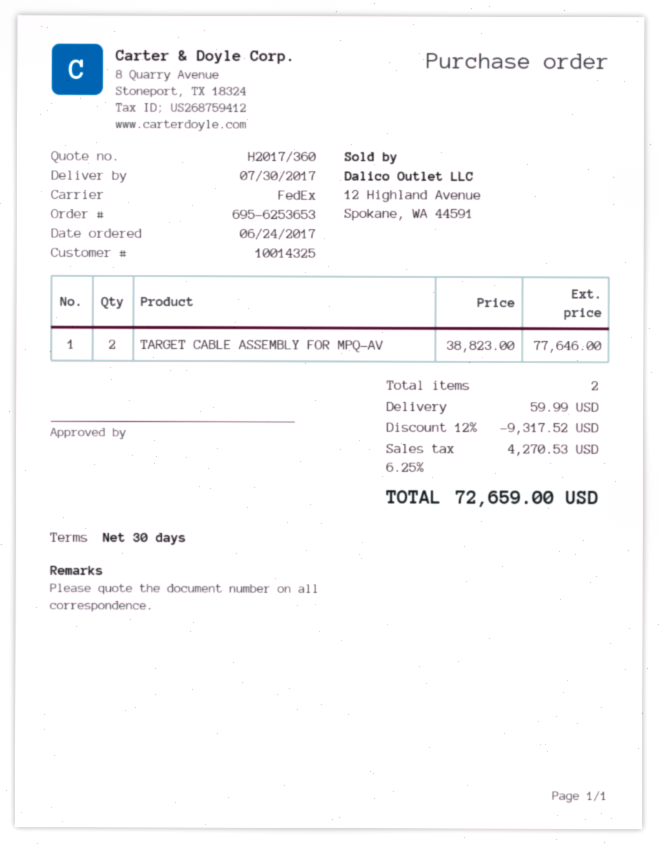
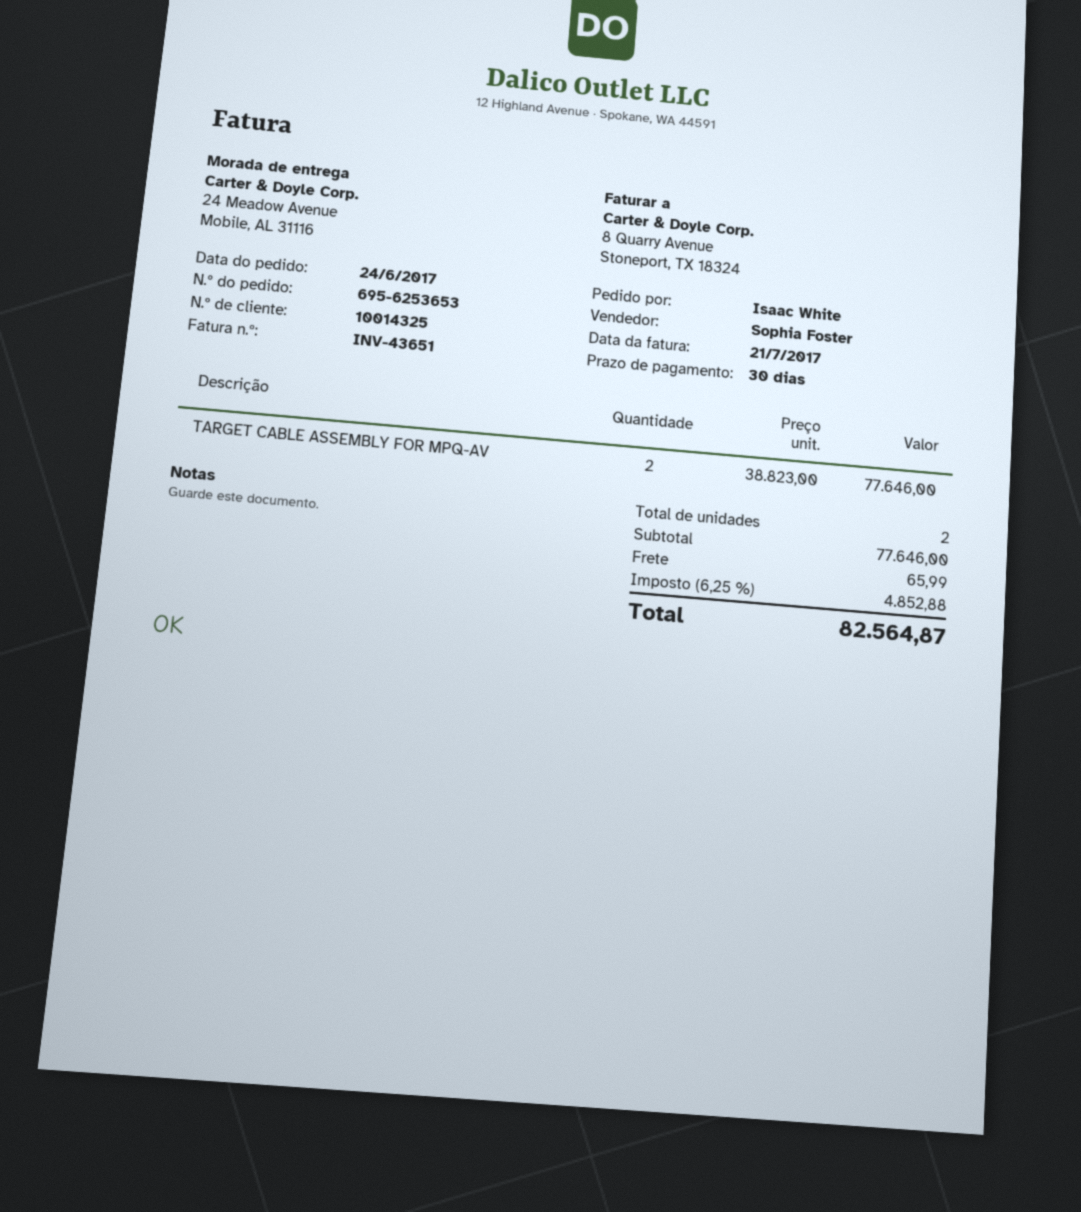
discount: 12% = 9317.52 -> none
shipping: 59.99 -> 65.99
tax: 6.25% = 4270.53 -> 6.25% = 4852.88
total: 72659.00 -> 82564.87

